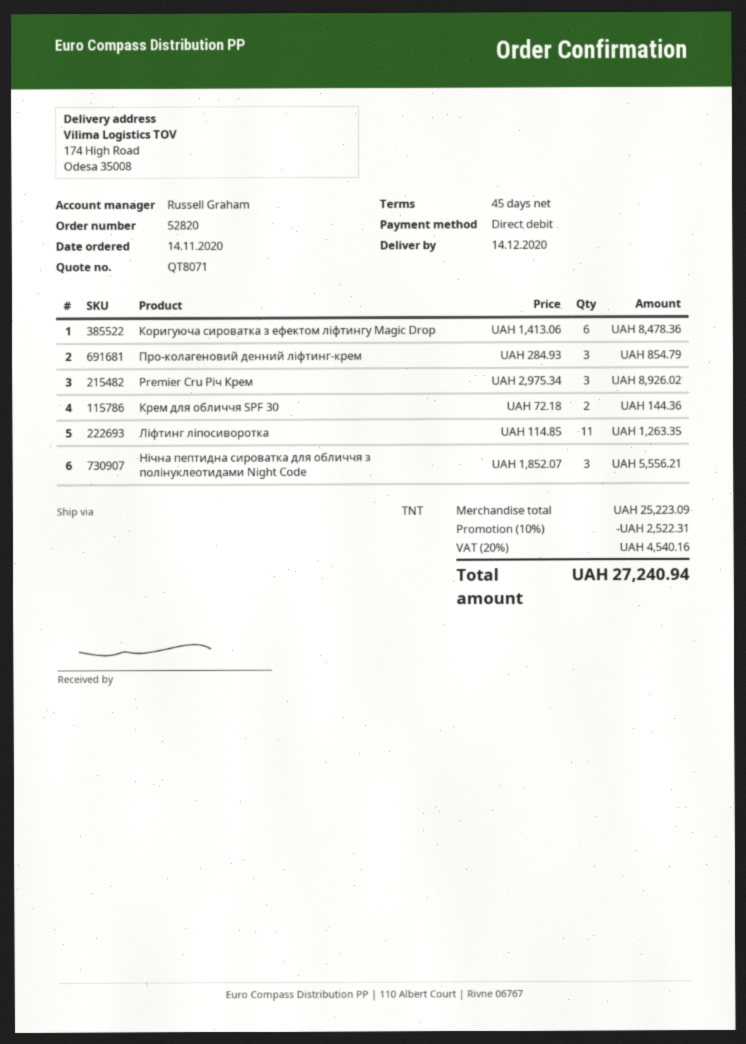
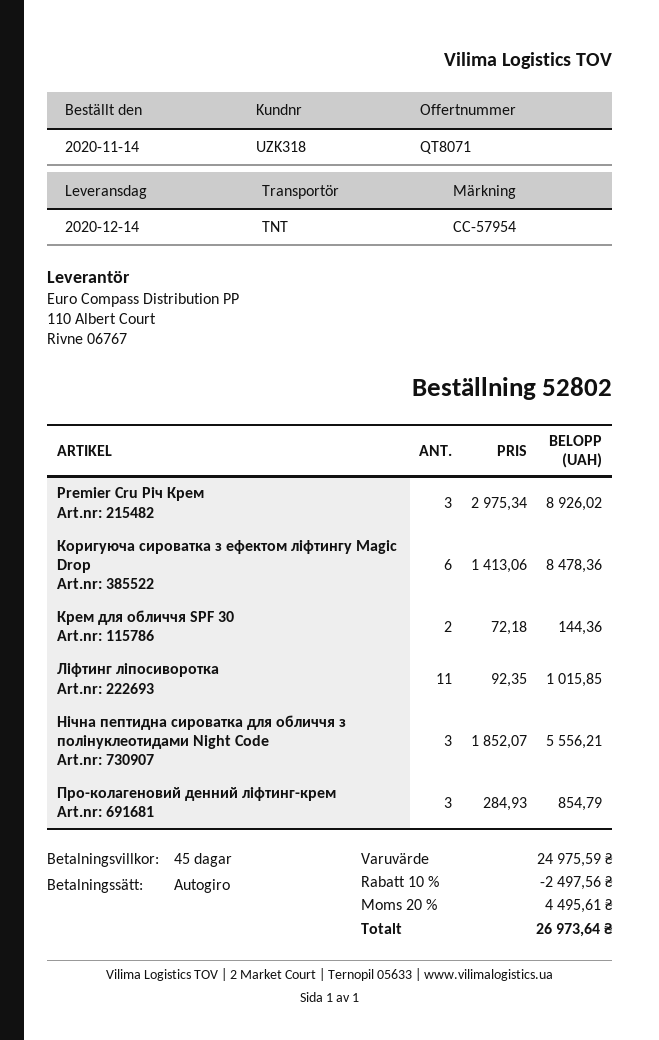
order number: 52820 -> 52802
Ліфтинг ліпосиворотка: 11 x 114.85 = 1263.35 -> 11 x 92.35 = 1015.85
subtotal: 25223.09 -> 24975.59
discount: 10% = 2522.31 -> 10% = 2497.56
tax: 20% = 4540.16 -> 20% = 4495.61
total: 27240.94 -> 26973.64

